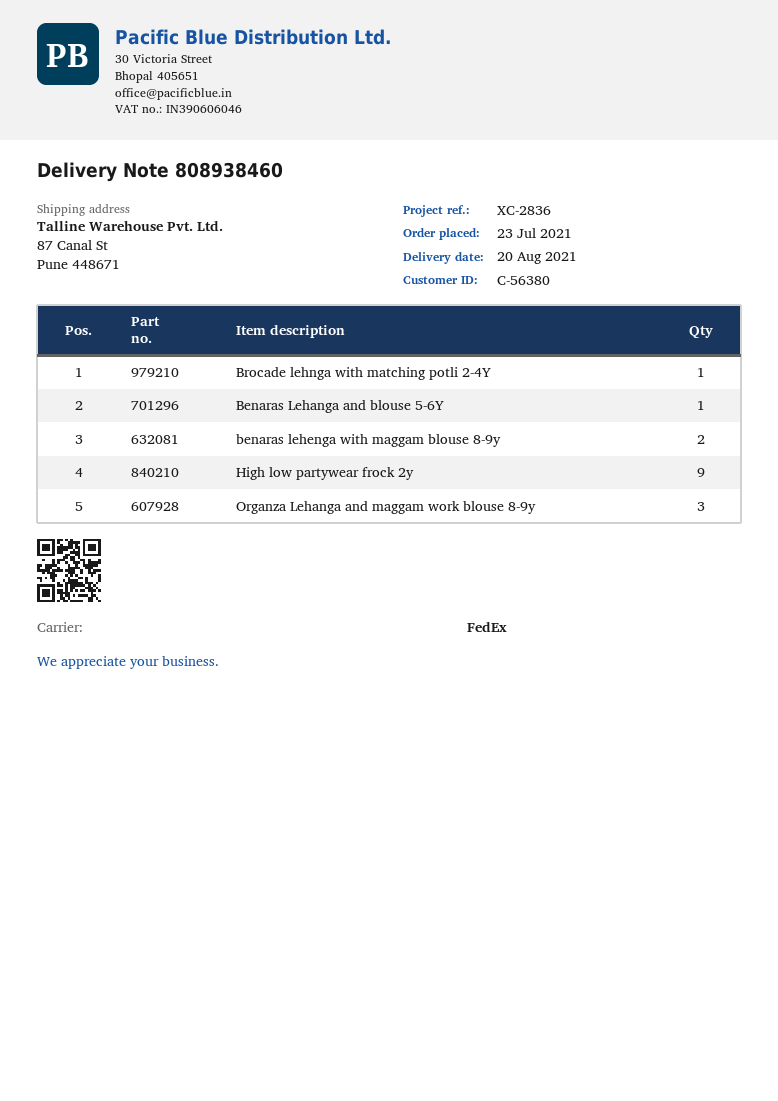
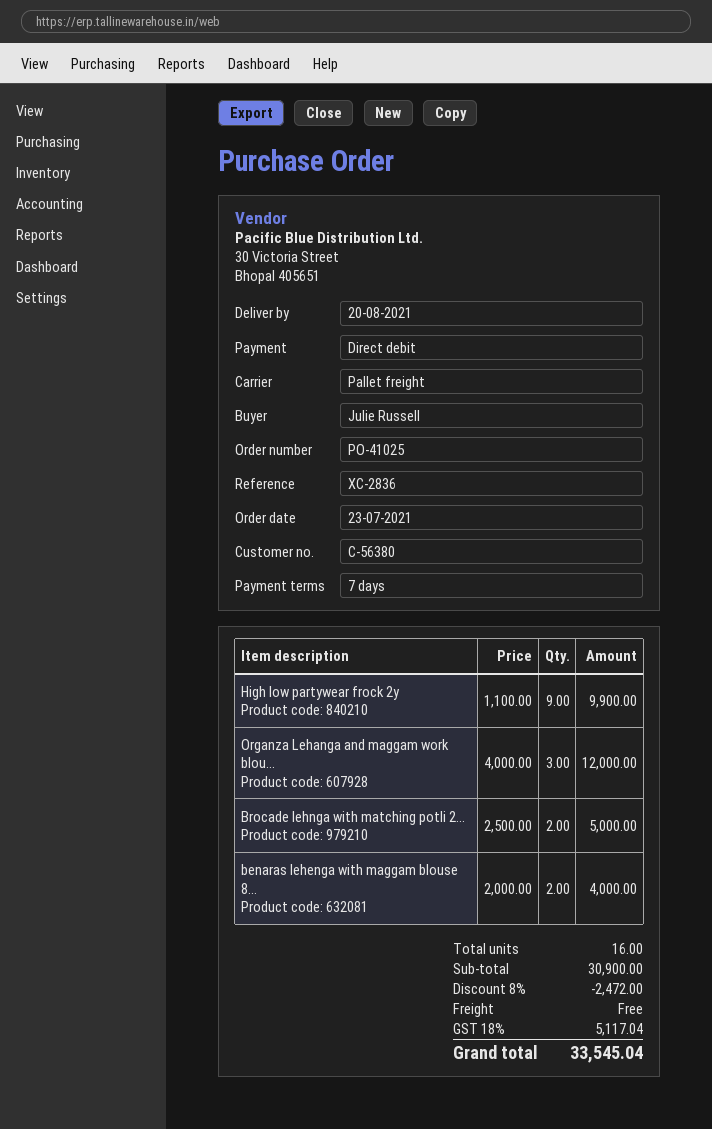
shipping method: FedEx -> pallet freight
Brocade lehnga with matching potli 2-4Y: 1 -> 2
Benaras Lehanga and blouse 5-6Y: 1 -> none

